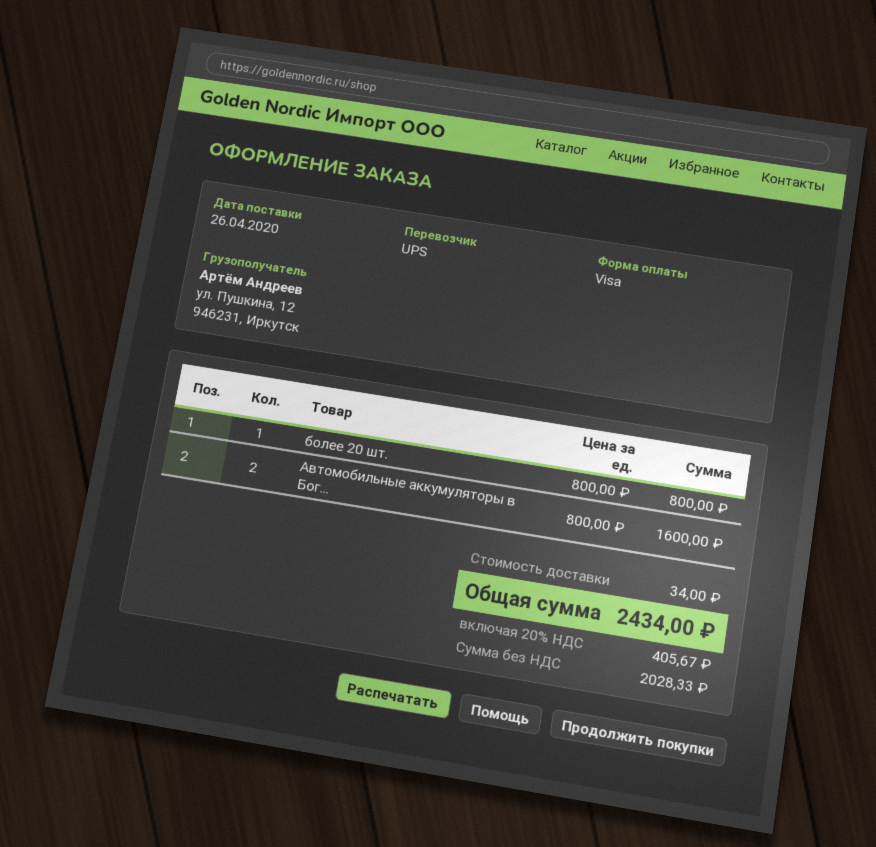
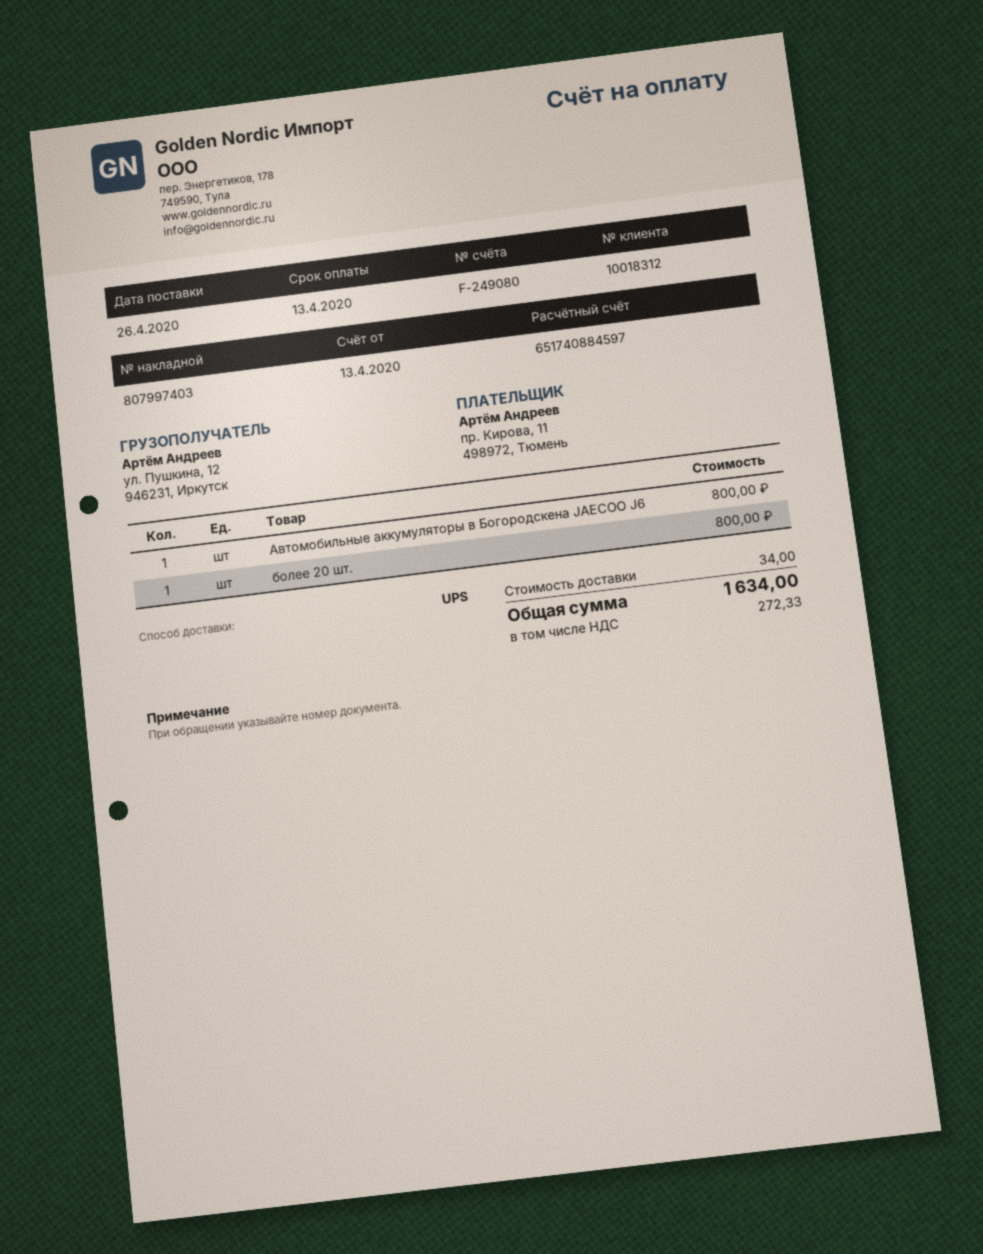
Автомобильные аккумуляторы в Бог...: 2 for 1600.00 -> 1 for 800.00
tax: 405.67 -> 272.33
total: 2434.00 -> 1634.00

